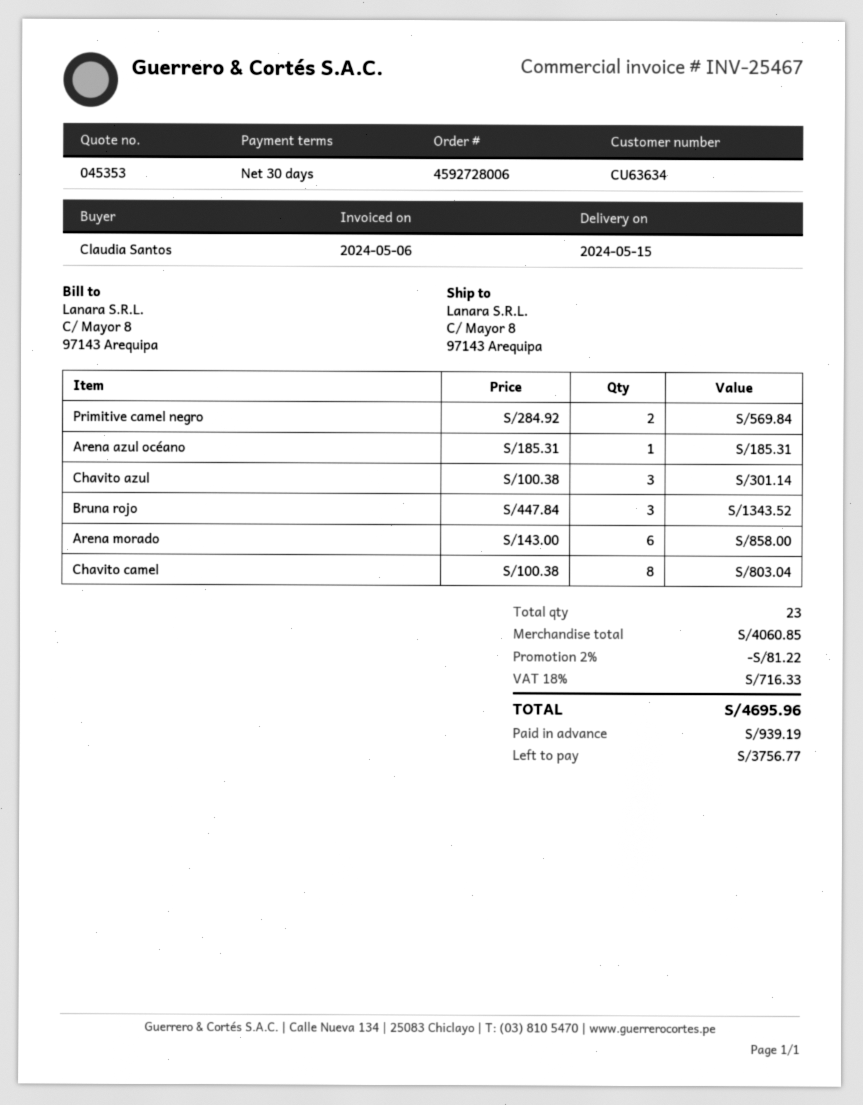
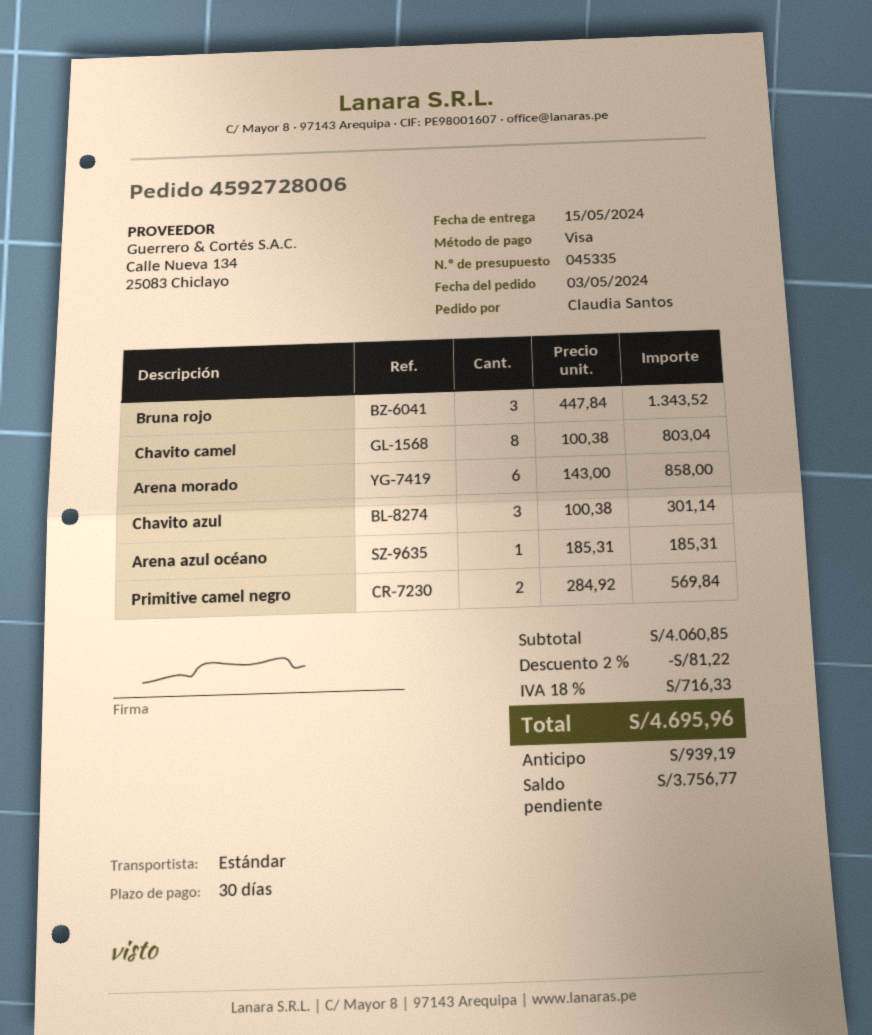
quote number: 045353 -> 045335

